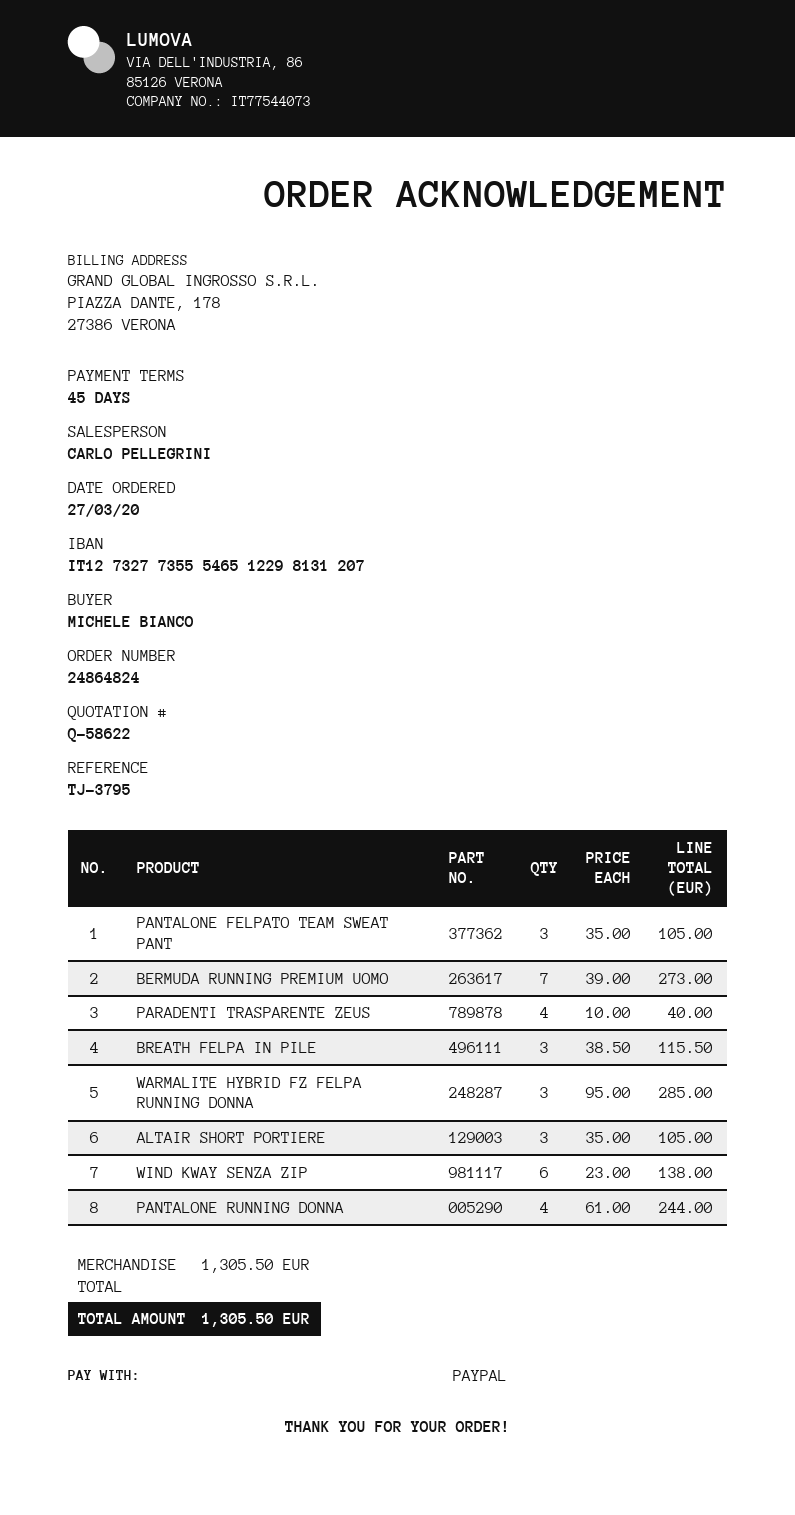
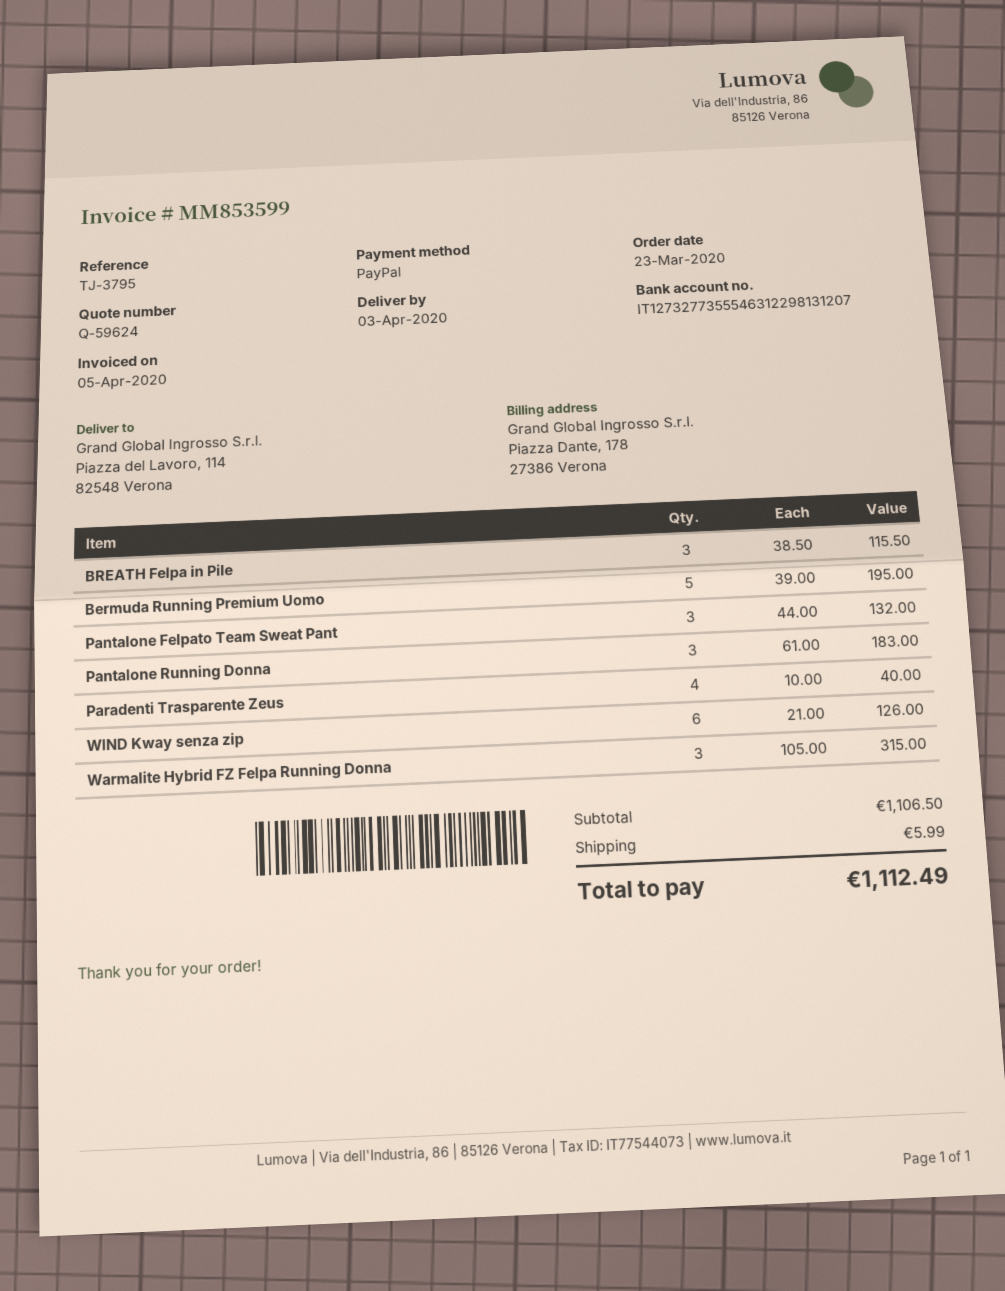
quote number: Q-58622 -> Q-59624
order date: 2020-03-27 -> 2020-03-23
bank account: IT1273277355546512298131207 -> IT1273277355546312298131207
PANTALONE FELPATO TEAM SWEAT PANT: 3 x 35.00 = 105.00 -> 3 x 44.00 = 132.00
BERMUDA RUNNING PREMIUM UOMO: 7 x 39.00 = 273.00 -> 5 x 39.00 = 195.00
WARMALITE HYBRID FZ FELPA RUNNING DONNA: 3 x 95.00 = 285.00 -> 3 x 105.00 = 315.00
ALTAIR SHORT PORTIERE: 3 x 35.00 = 105.00 -> none
WIND KWAY SENZA ZIP: 6 x 23.00 = 138.00 -> 6 x 21.00 = 126.00
PANTALONE RUNNING DONNA: 4 x 61.00 = 244.00 -> 3 x 61.00 = 183.00
subtotal: 1305.50 -> 1106.50
shipping: none -> 5.99
total: 1305.50 -> 1112.49

